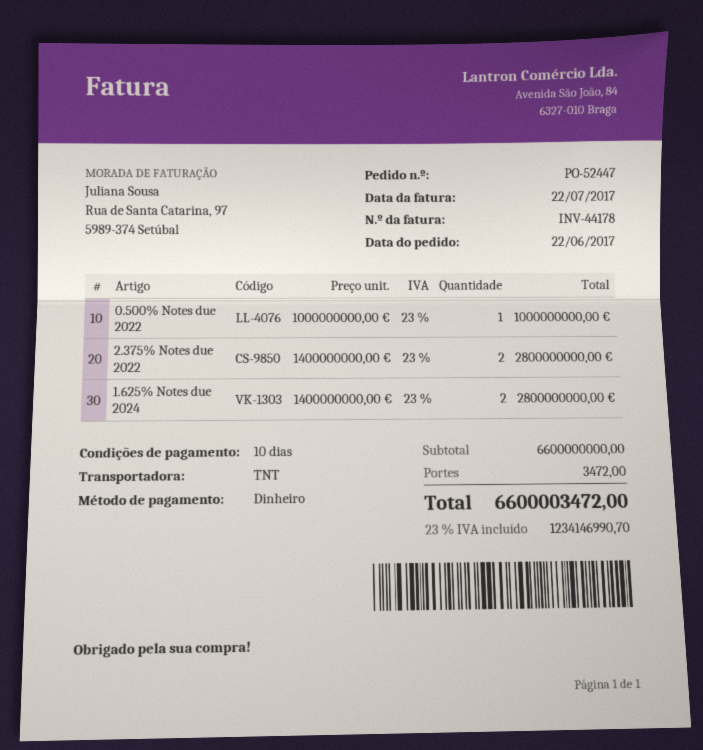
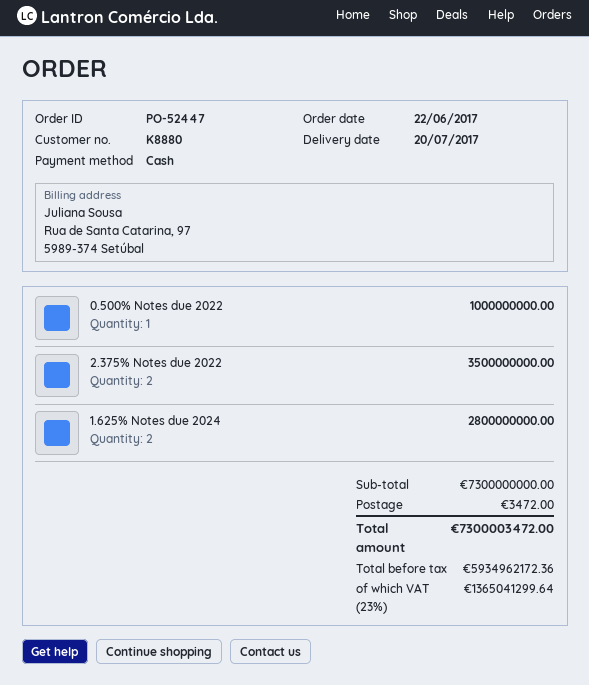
2.375% Notes due 2022: 2 for 2800000000.00 -> 2 for 3500000000.00
subtotal: 6600000000.00 -> 7300000000.00
tax: 23% = 1234146990.70 -> 23% = 1365041299.64
total: 6600003472.00 -> 7300003472.00

